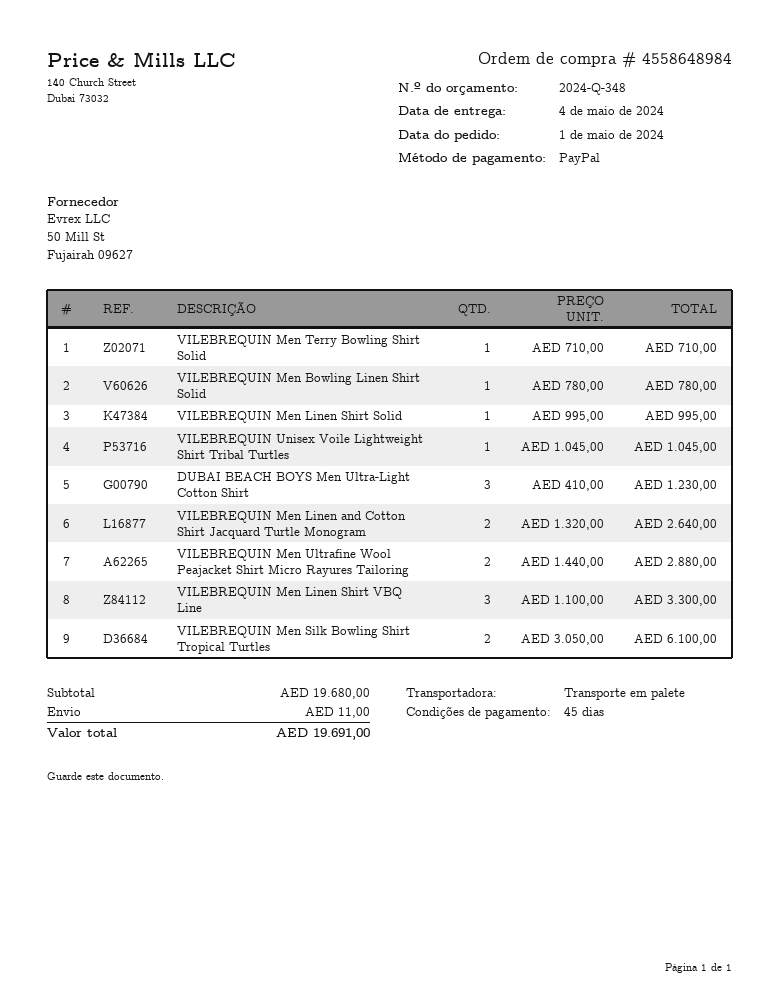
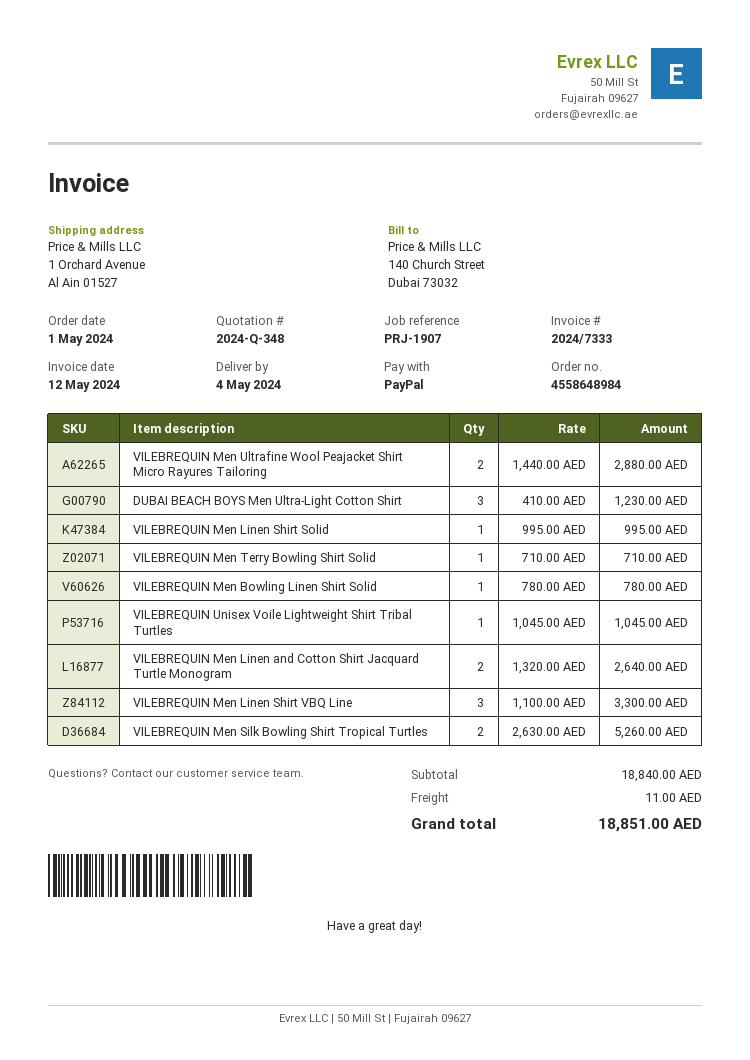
VILEBREQUIN Men Silk Bowling Shirt Tropical Turtles: 2 x 3050.00 = 6100.00 -> 2 x 2630.00 = 5260.00
subtotal: 19680.00 -> 18840.00
total: 19691.00 -> 18851.00

